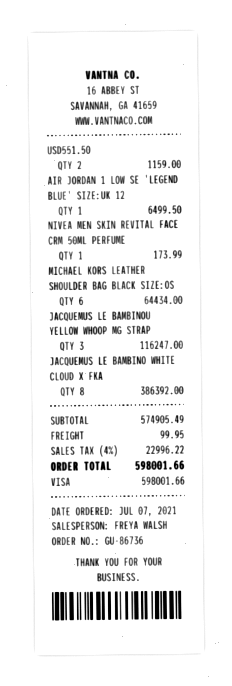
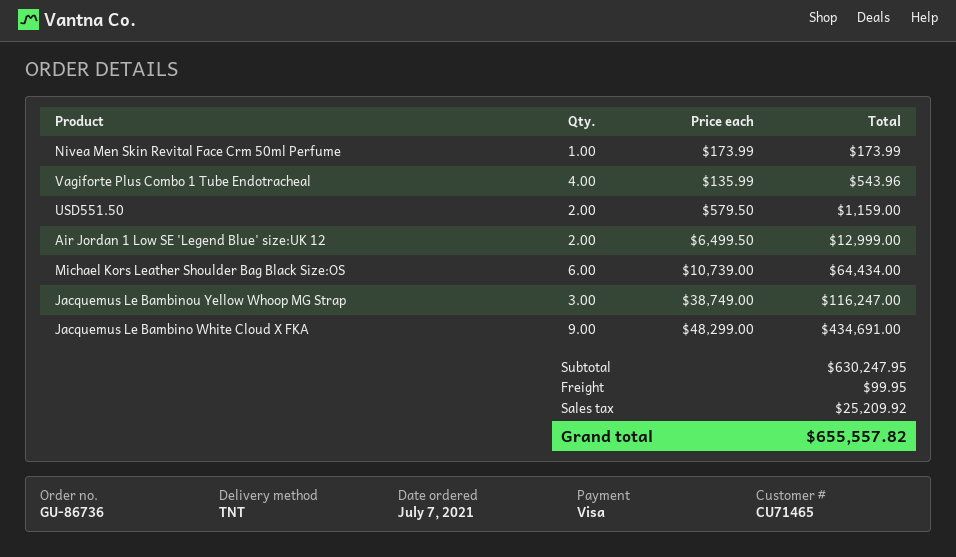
AIR JORDAN 1 LOW SE 'LEGEND BLUE' SIZE:UK 12: 1 for 6499.50 -> 2 for 12999.00
JACQUEMUS LE BAMBINO WHITE CLOUD X FKA: 8 for 386392.00 -> 9 for 434691.00
Vagiforte Plus Combo 1 Tube Endotracheal: none -> 4 for 543.96
subtotal: 574905.49 -> 630247.95
tax: 22996.22 -> 25209.92
total: 598001.66 -> 655557.82

